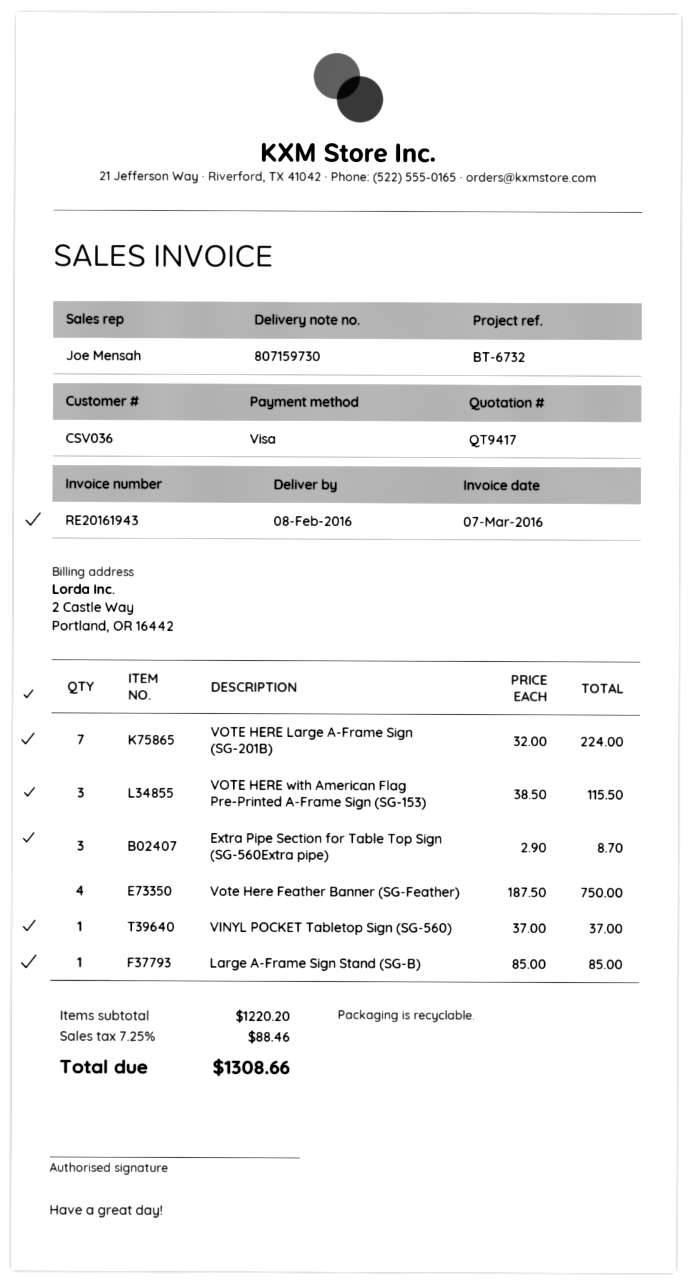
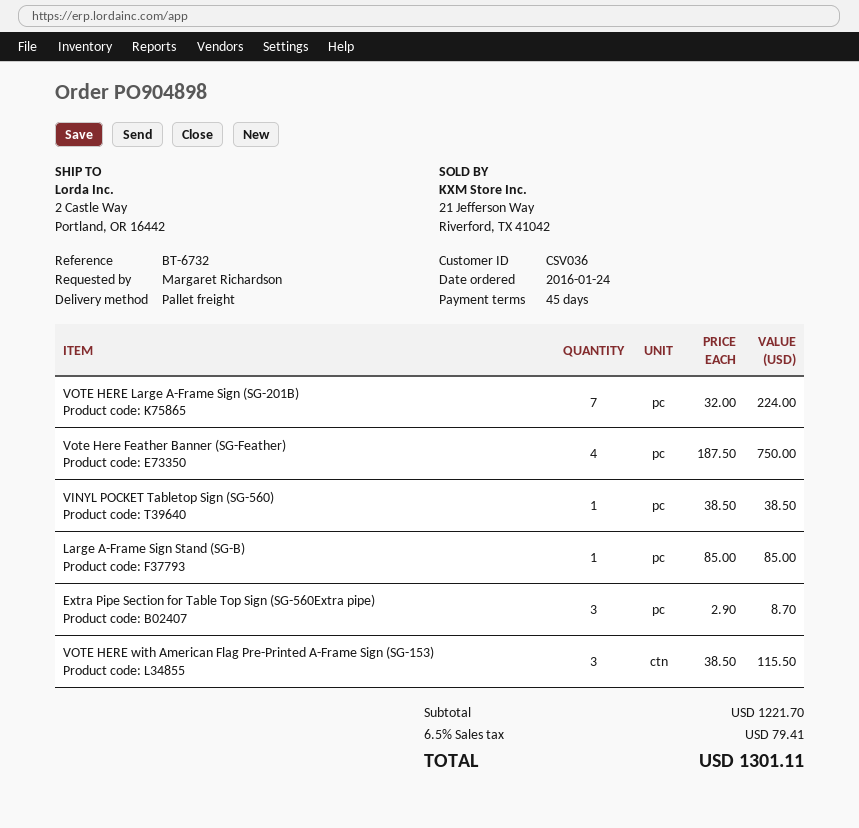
VINYL POCKET Tabletop Sign (SG-560): 1 x 37.00 = 37.00 -> 1 x 38.50 = 38.50
subtotal: 1220.20 -> 1221.70
tax: 7.25% = 88.46 -> 6.5% = 79.41
total: 1308.66 -> 1301.11

